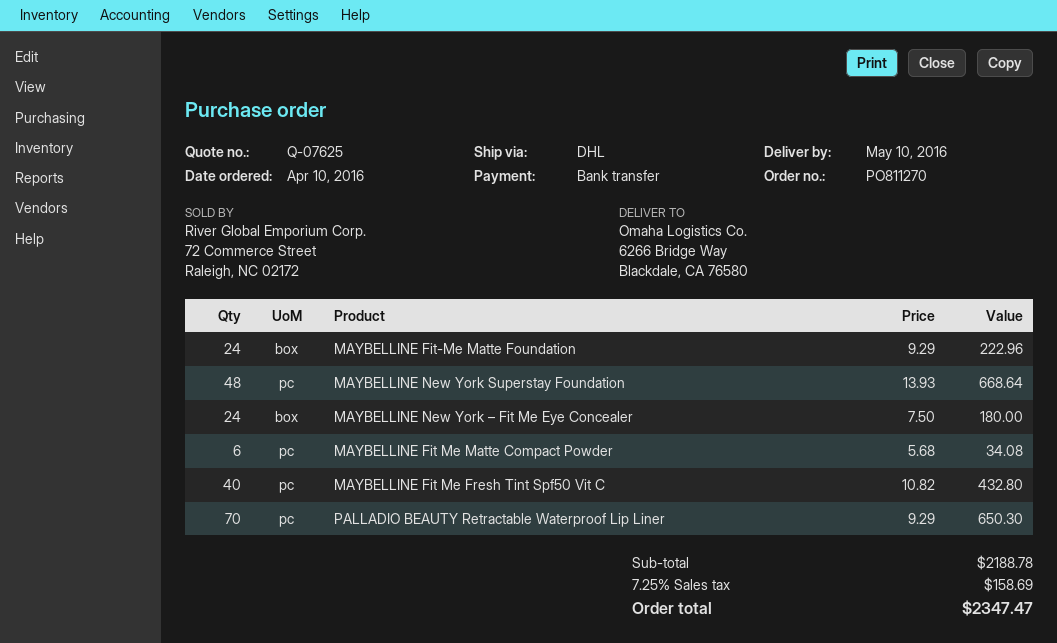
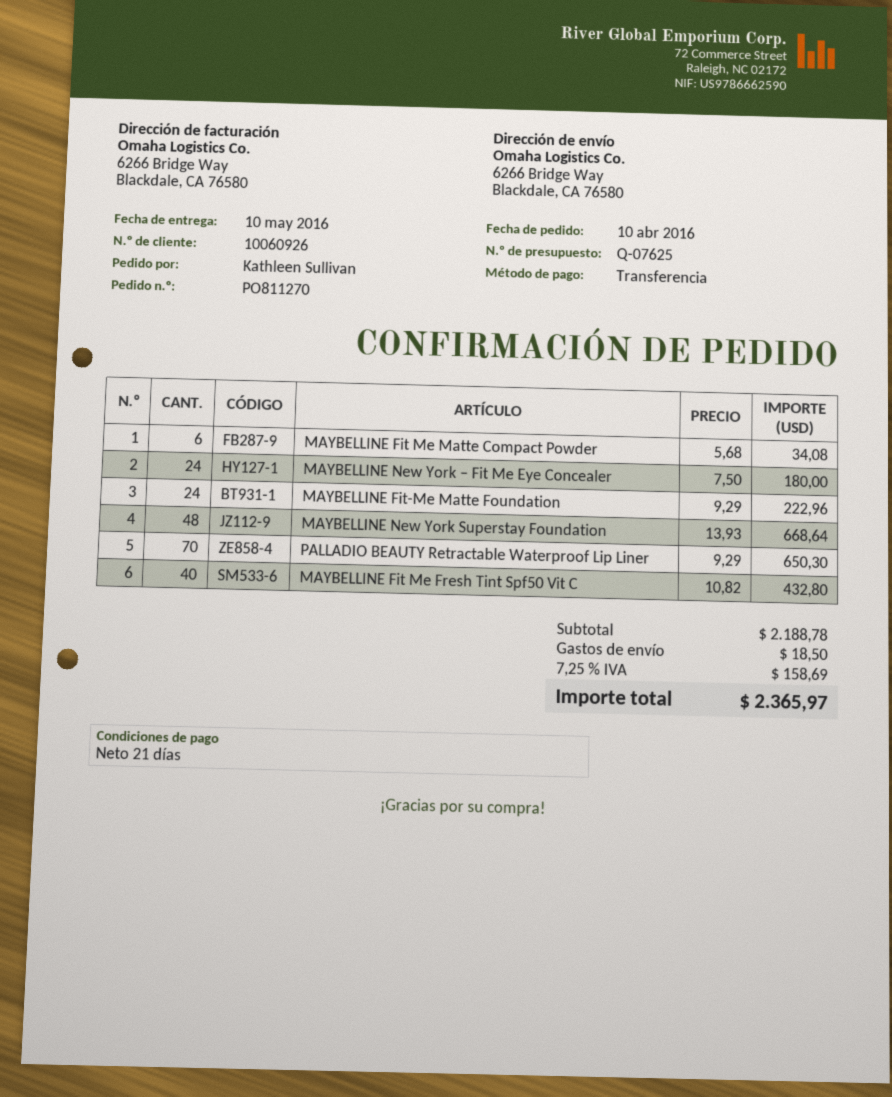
shipping: none -> 18.50
total: 2347.47 -> 2365.97

